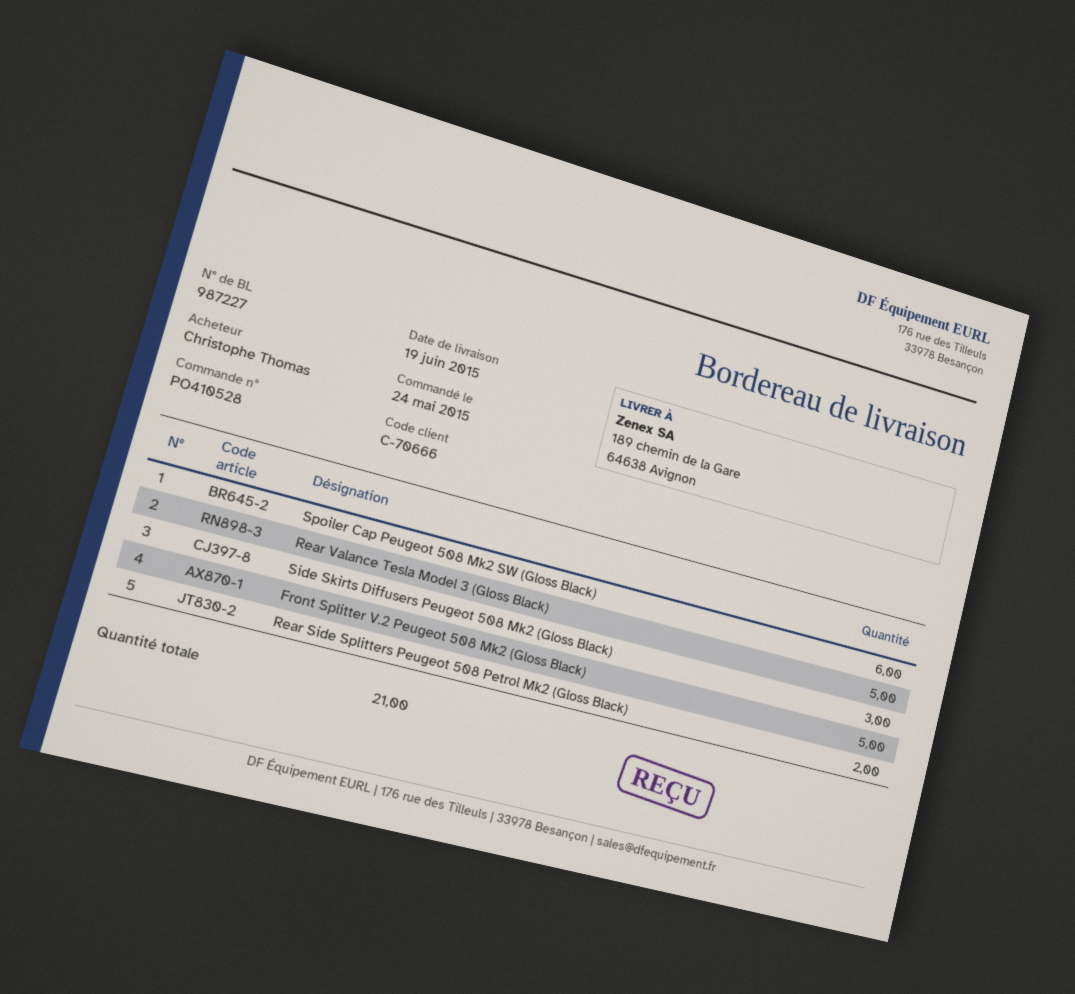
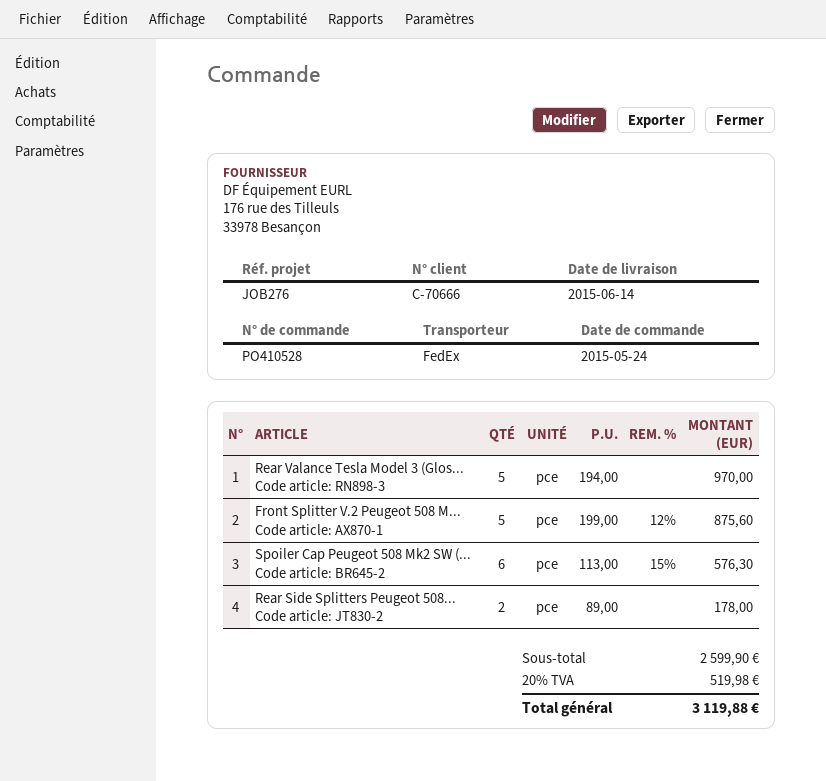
delivery date: 2015-06-19 -> 2015-06-14
Side Skirts Diffusers Peugeot 508 Mk2 (Gloss Black): 3 -> none

